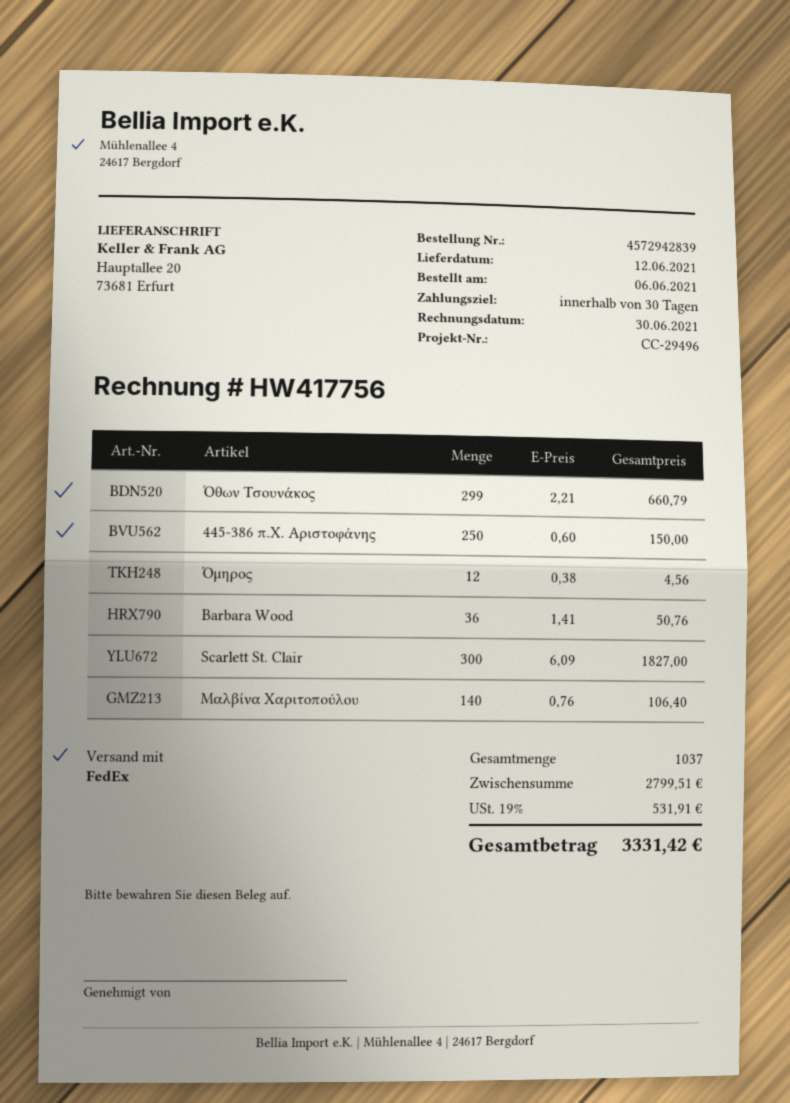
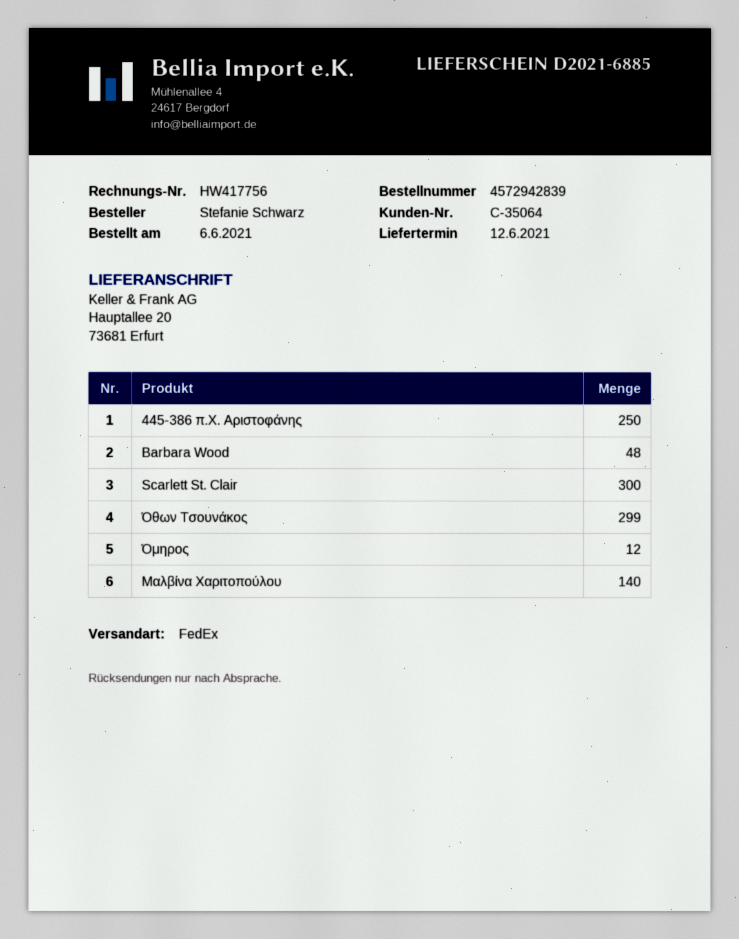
Barbara Wood: 36 -> 48

